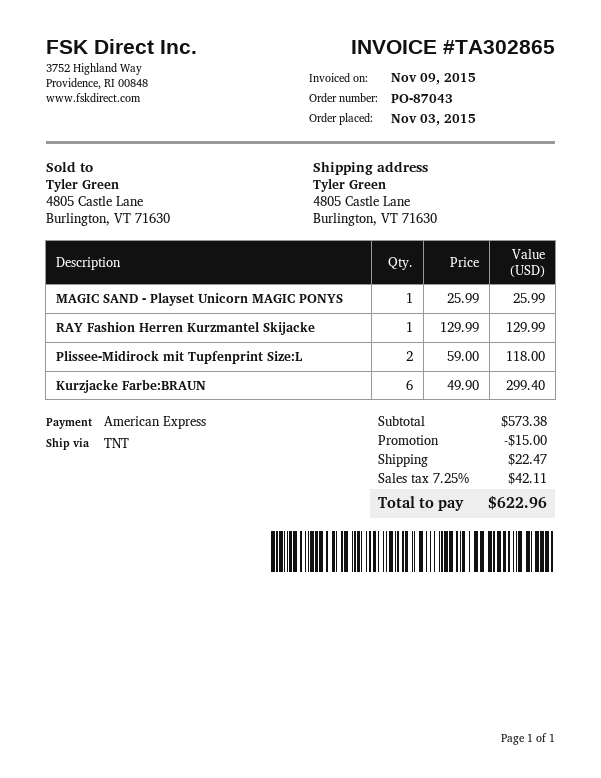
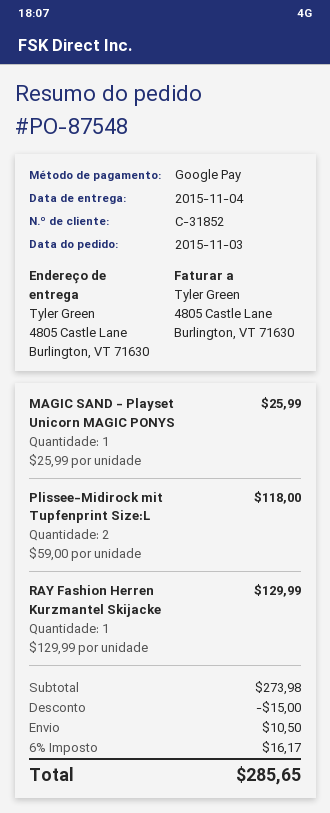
order number: PO-87043 -> PO-87548
payment method: American Express -> Google Pay
Kurzjacke Farbe:BRAUN: 6 x 49.90 = 299.40 -> none
subtotal: 573.38 -> 273.98
shipping: 22.47 -> 10.50
tax: 7.25% = 42.11 -> 6% = 16.17
total: 622.96 -> 285.65

